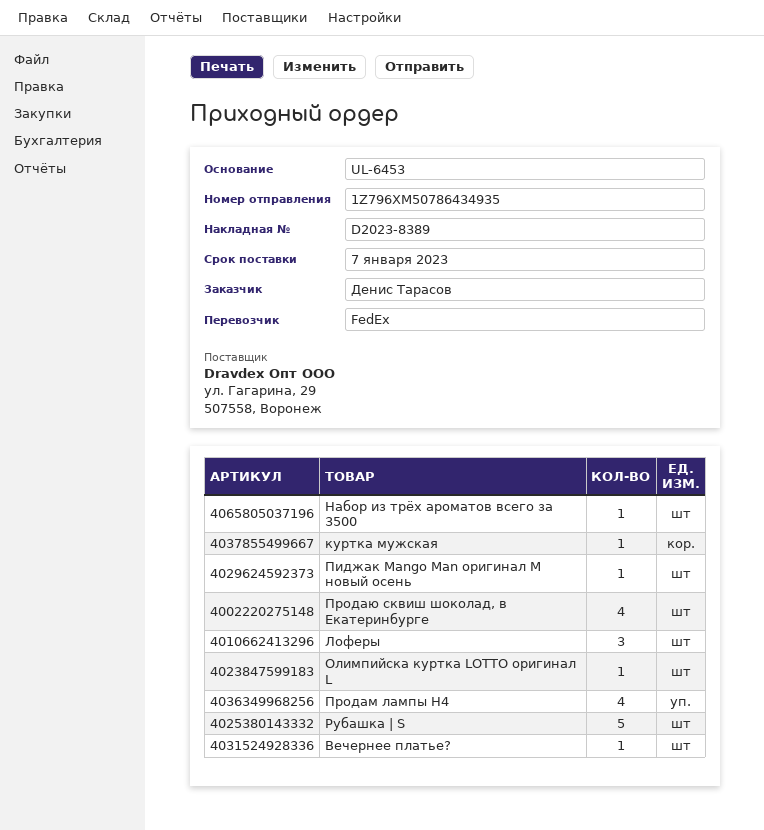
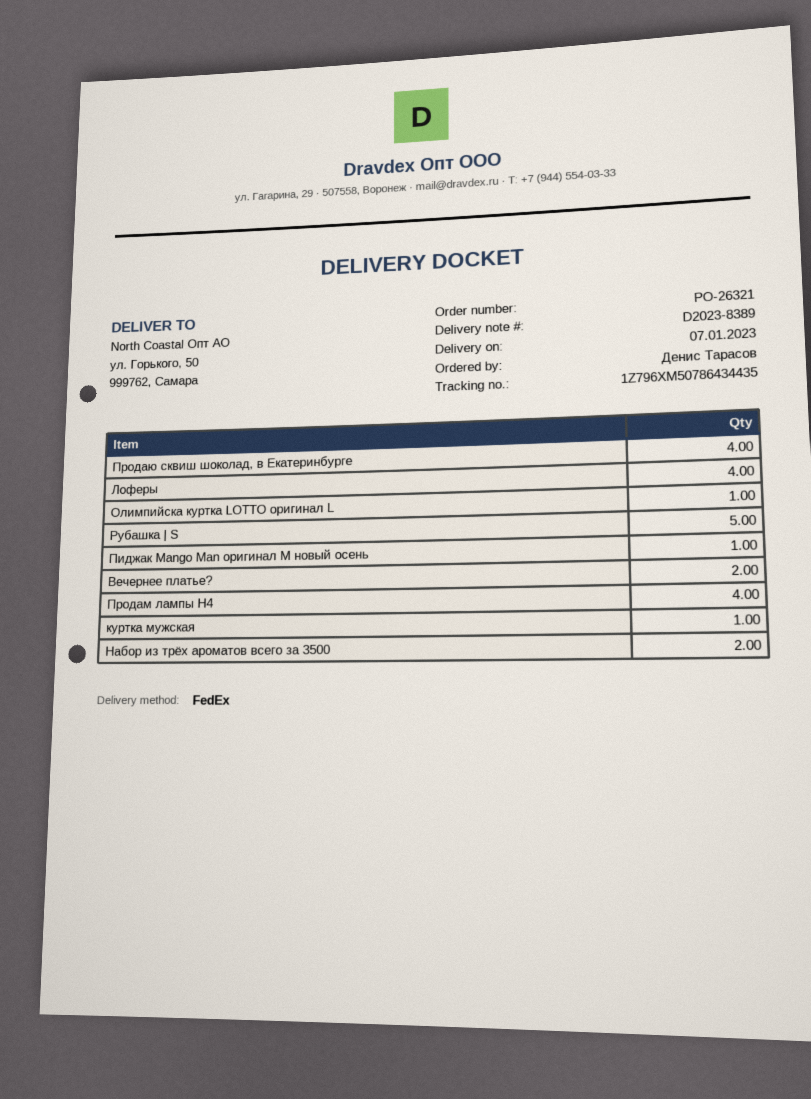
tracking number: 1Z796XM50786434935 -> 1Z796XM50786434435
Набор из трёх ароматов всего за 3500: 1 -> 2
Лоферы: 3 -> 4
Вечернее платье?: 1 -> 2

